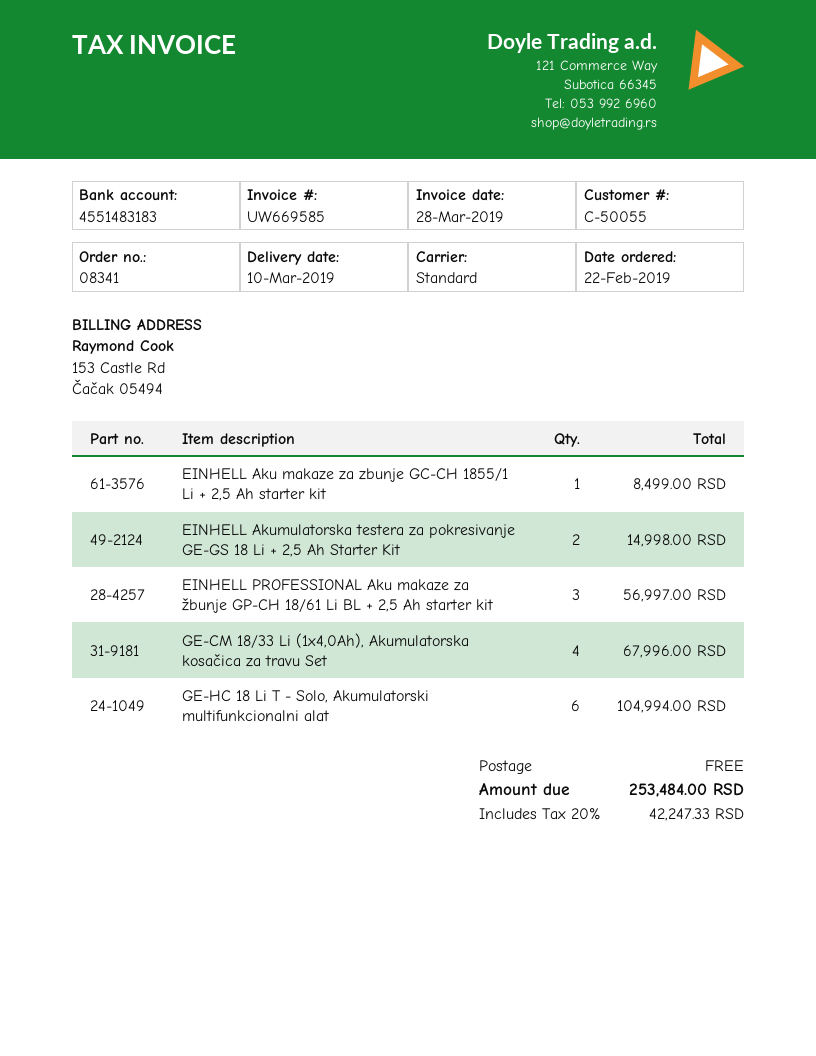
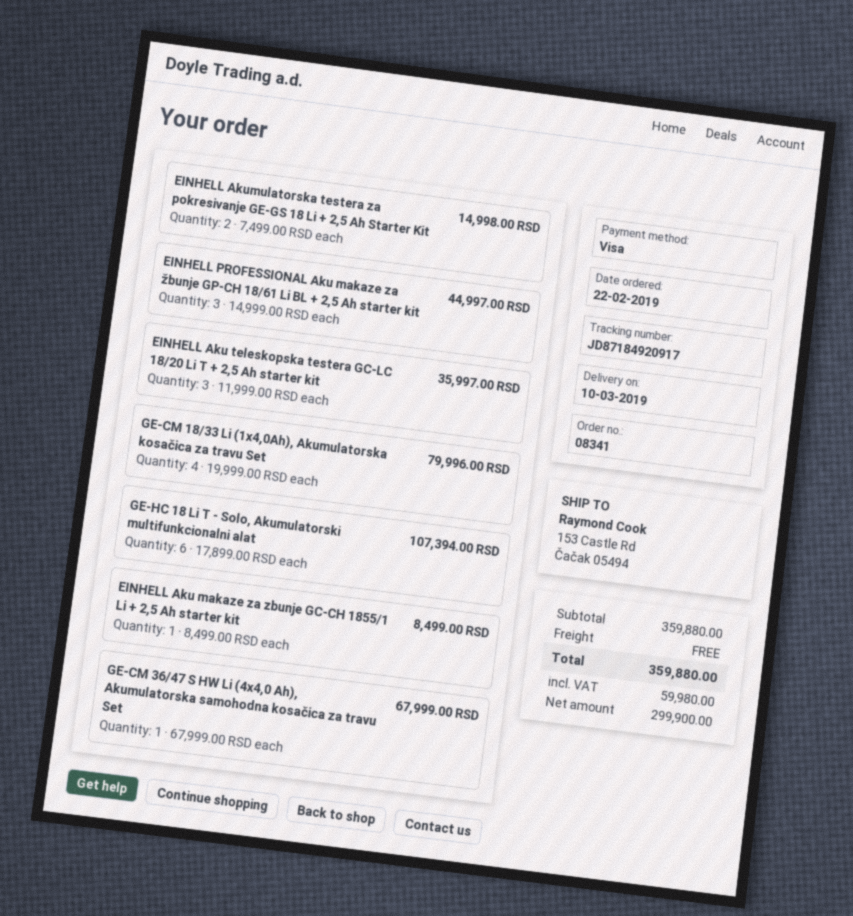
EINHELL PROFESSIONAL Aku makaze za žbunje GP-CH 18/61 Li BL + 2,5 Ah starter kit: 3 for 56997.00 -> 3 for 44997.00
GE-CM 18/33 Li (1x4,0Ah), Akumulatorska kosačica za travu Set: 4 for 67996.00 -> 4 for 79996.00
GE-HC 18 Li T - Solo, Akumulatorski multifunkcionalni alat: 6 for 104994.00 -> 6 for 107394.00
EINHELL Aku teleskopska testera GC-LC 18/20 Li T + 2,5 Ah starter kit: none -> 3 for 35997.00
GE-CM 36/47 S HW Li (4x4,0 Ah), Akumulatorska samohodna kosačica za travu Set: none -> 1 for 67999.00
tax: 42247.33 -> 59980.00
total: 253484.00 -> 359880.00

